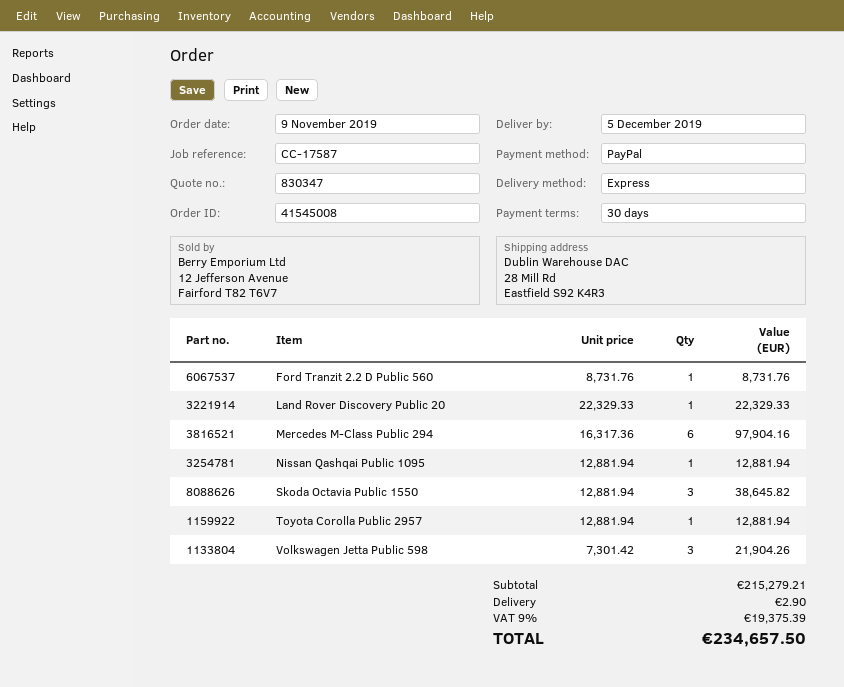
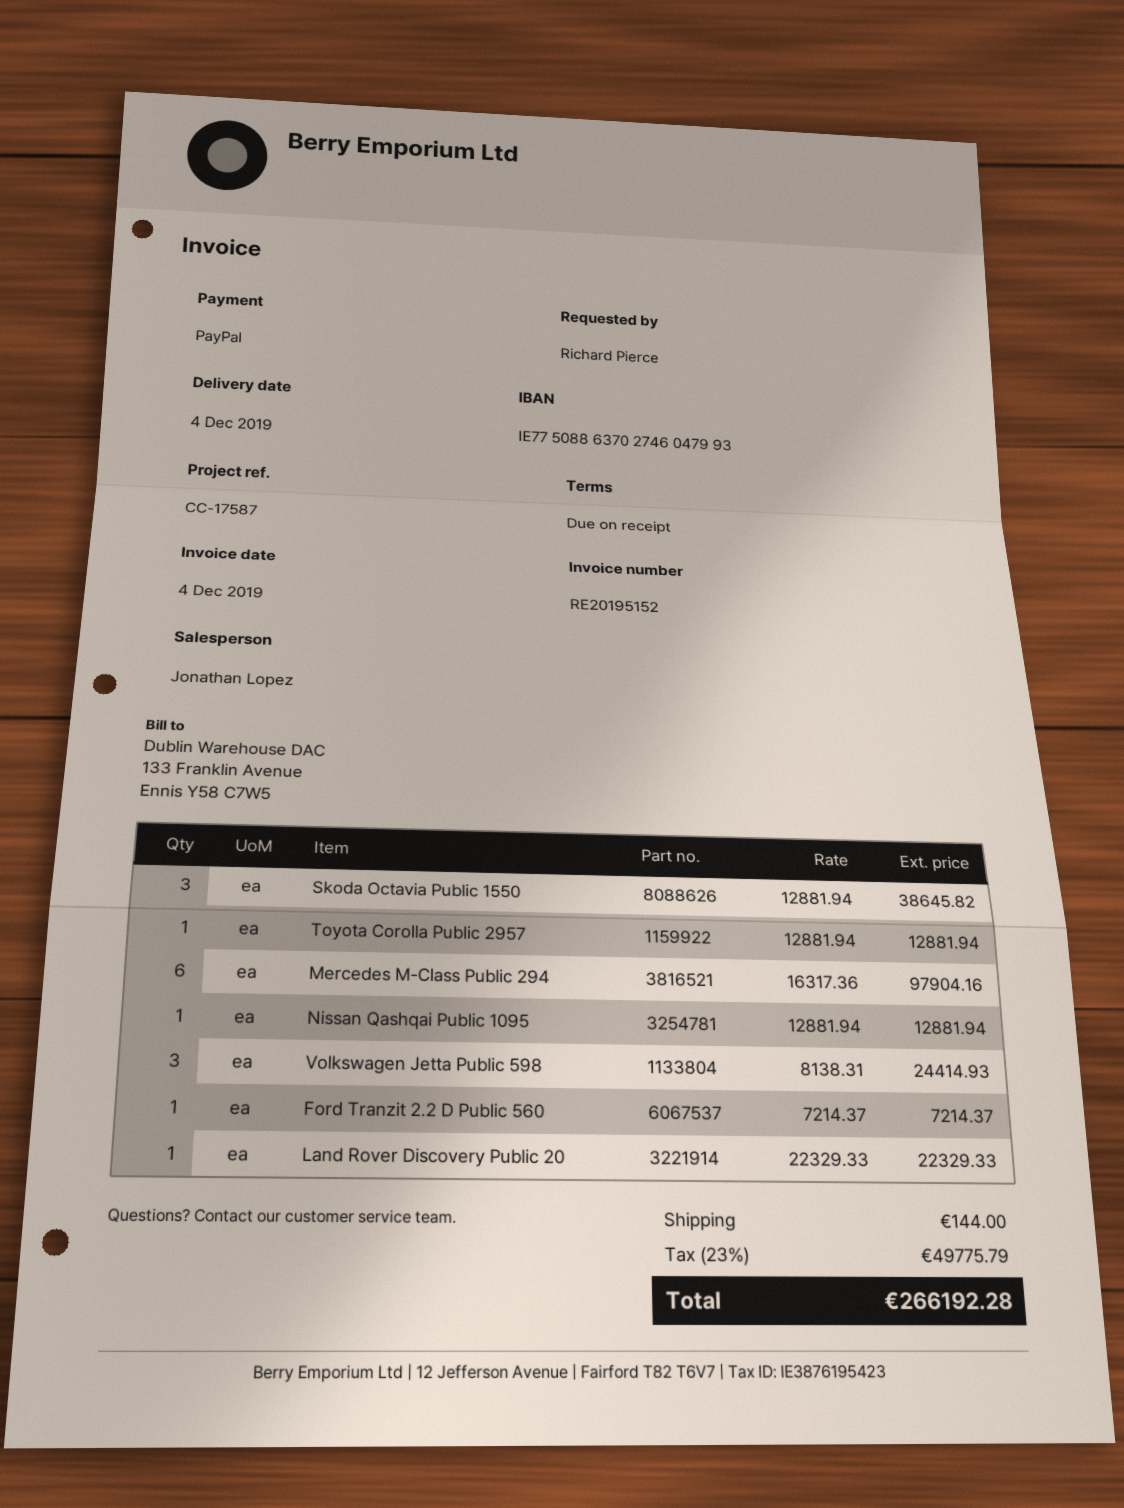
delivery date: 2019-12-05 -> 2019-12-04
payment terms: 30 days -> on receipt
Ford Tranzit 2.2 D Public 560: 1 x 8731.76 = 8731.76 -> 1 x 7214.37 = 7214.37
Volkswagen Jetta Public 598: 3 x 7301.42 = 21904.26 -> 3 x 8138.31 = 24414.93
shipping: 2.90 -> 144.00
tax: 9% = 19375.39 -> 23% = 49775.79
total: 234657.50 -> 266192.28

